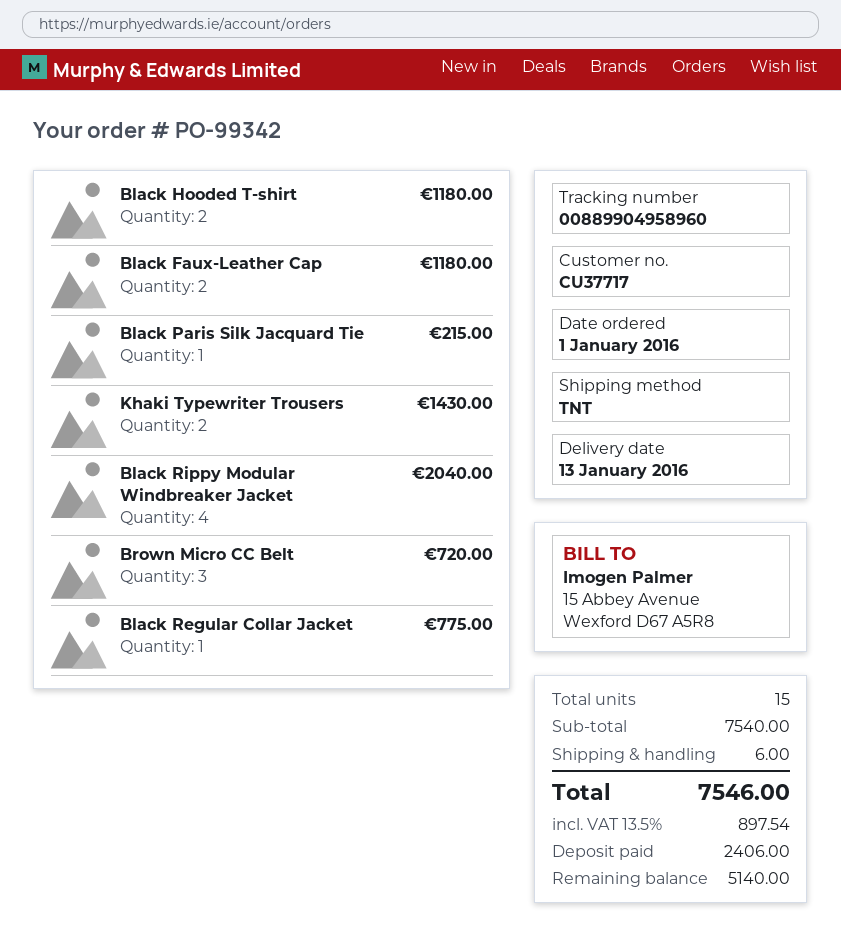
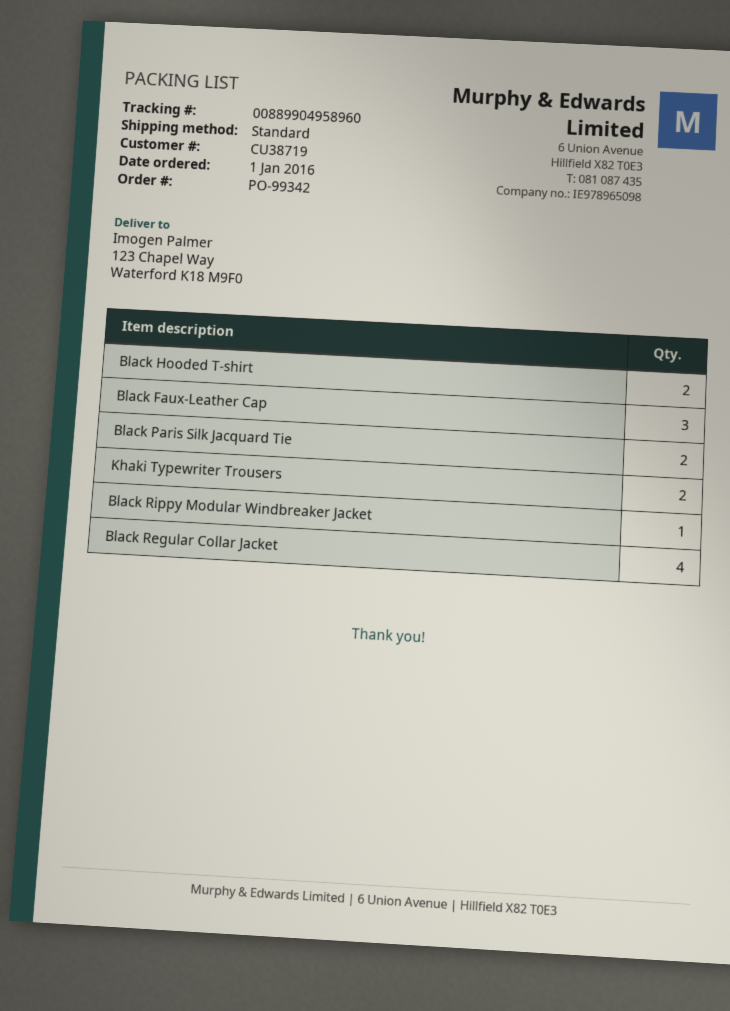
customer number: CU37717 -> CU38719
shipping method: TNT -> standard
Black Faux-Leather Cap: 2 -> 3
Black Paris Silk Jacquard Tie: 1 -> 2
Black Rippy Modular Windbreaker Jacket: 4 -> 1
Brown Micro CC Belt: 3 -> none
Black Regular Collar Jacket: 1 -> 4

